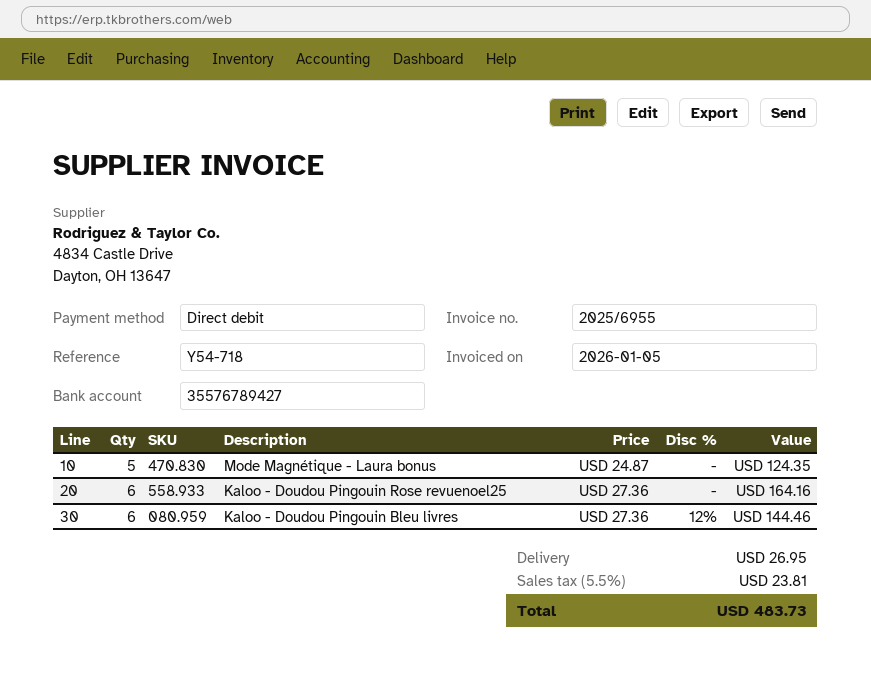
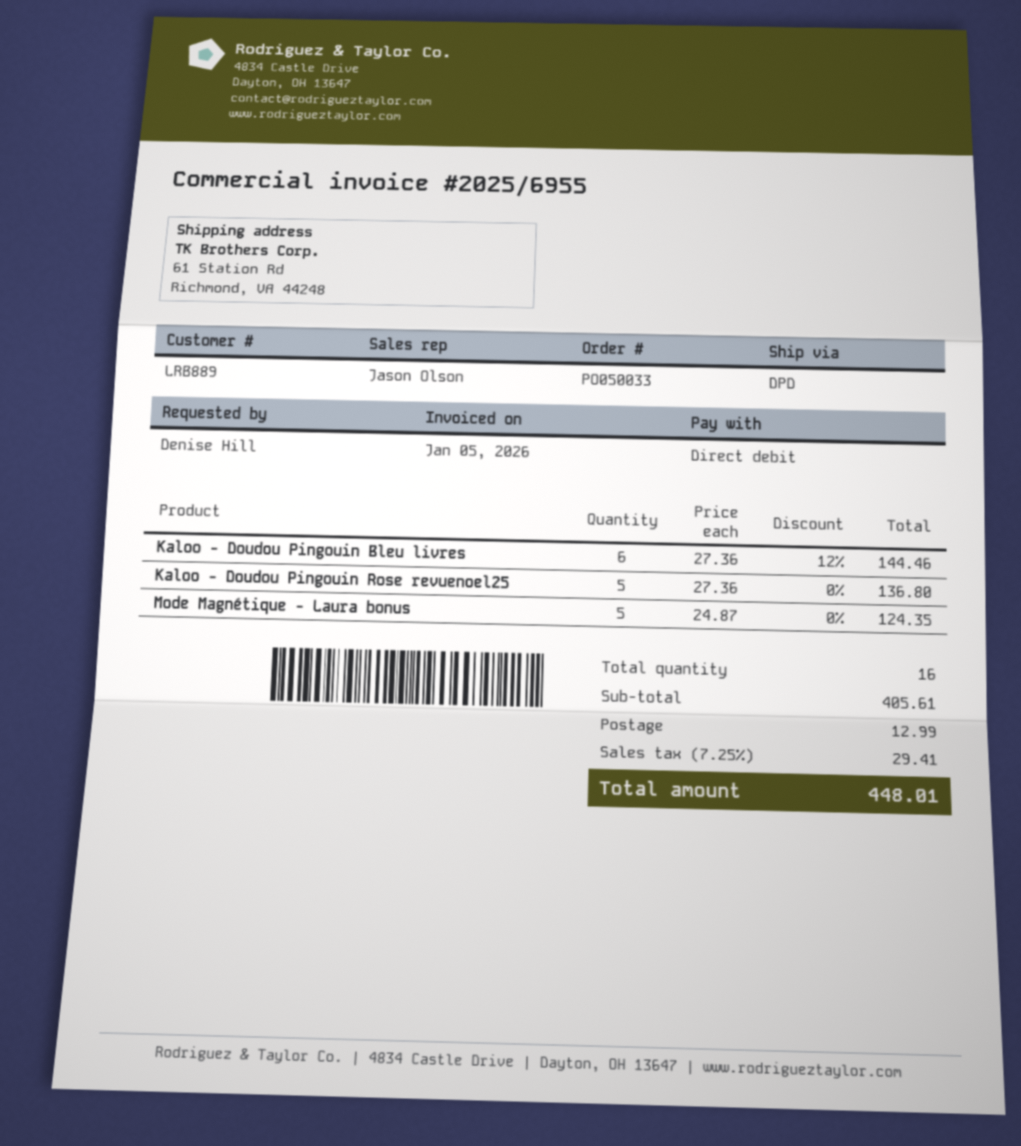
Kaloo - Doudou Pingouin Rose revuenoel25: 6 x 27.36 = 164.16 -> 5 x 27.36 = 136.80
shipping: 26.95 -> 12.99
tax: 5.5% = 23.81 -> 7.25% = 29.41
total: 483.73 -> 448.01

